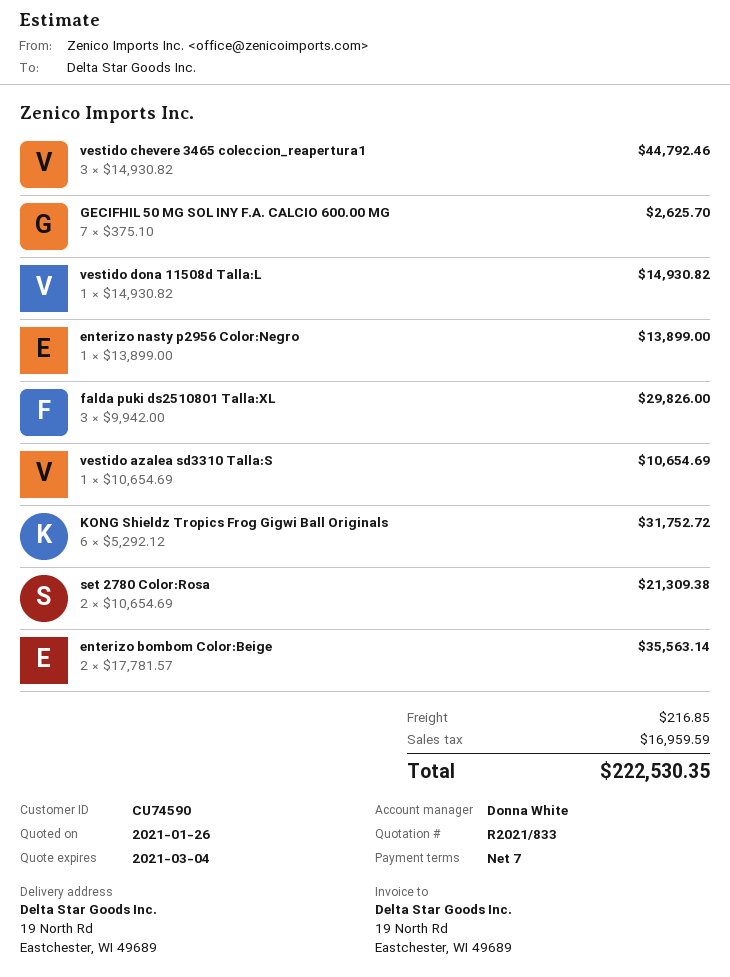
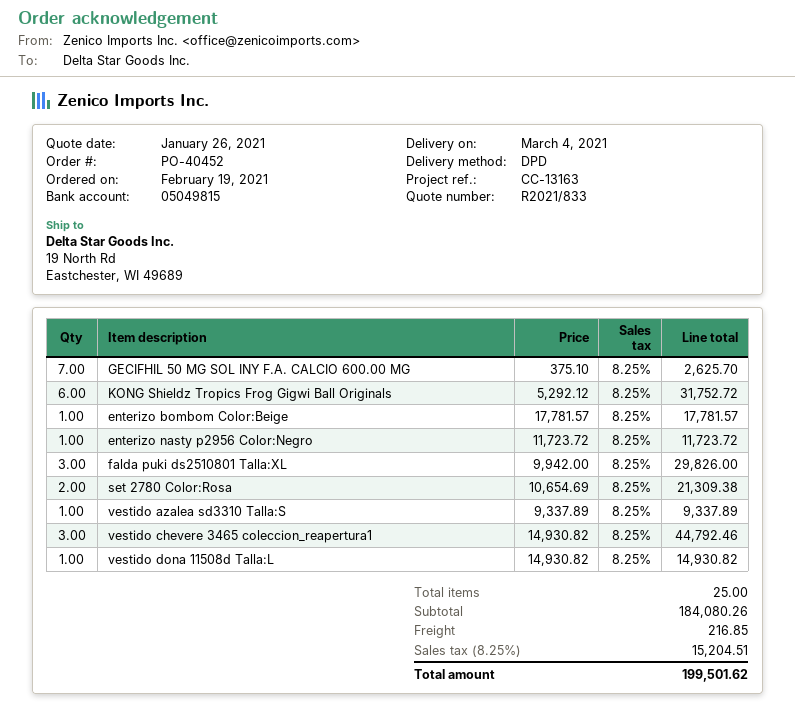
enterizo nasty p2956 Color:Negro: 1 x 13899.00 = 13899.00 -> 1 x 11723.72 = 11723.72
vestido azalea sd3310 Talla:S: 1 x 10654.69 = 10654.69 -> 1 x 9337.89 = 9337.89
enterizo bombom Color:Beige: 2 x 17781.57 = 35563.14 -> 1 x 17781.57 = 17781.57
tax: 16959.59 -> 15204.51
total: 222530.35 -> 199501.62

